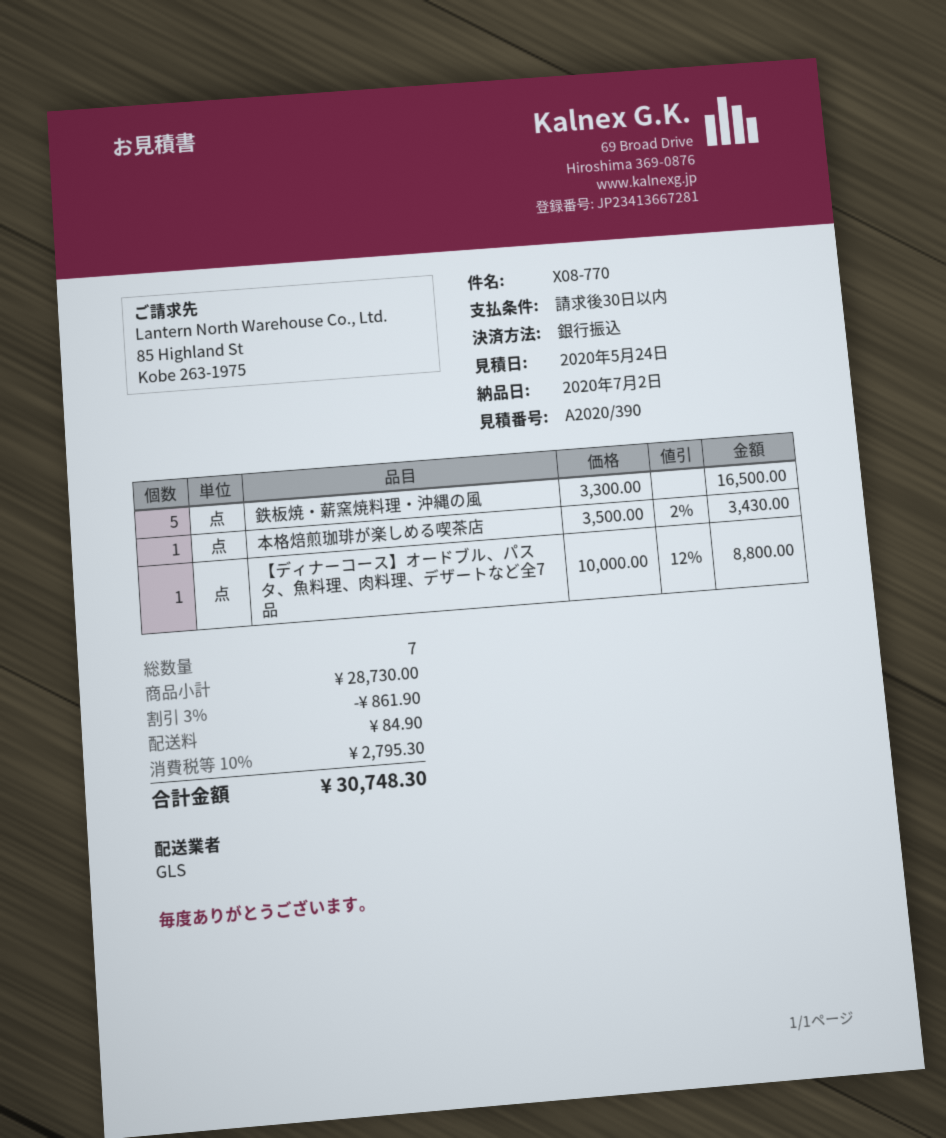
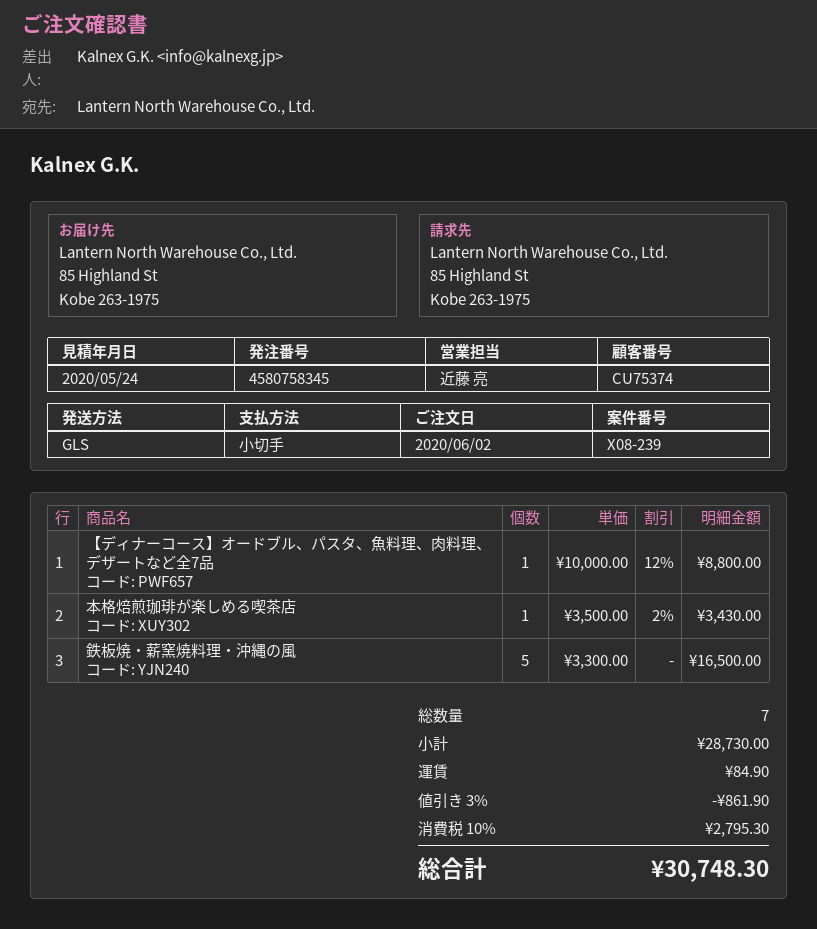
reference: X08-770 -> X08-239
payment method: bank transfer -> cheque

